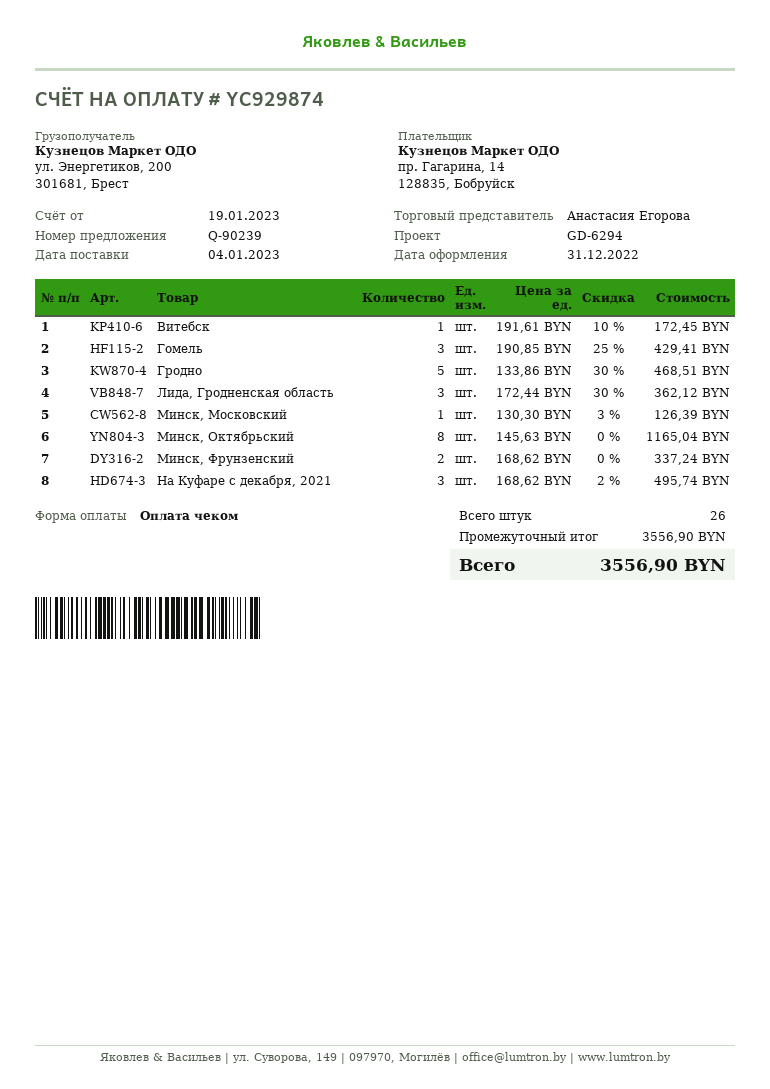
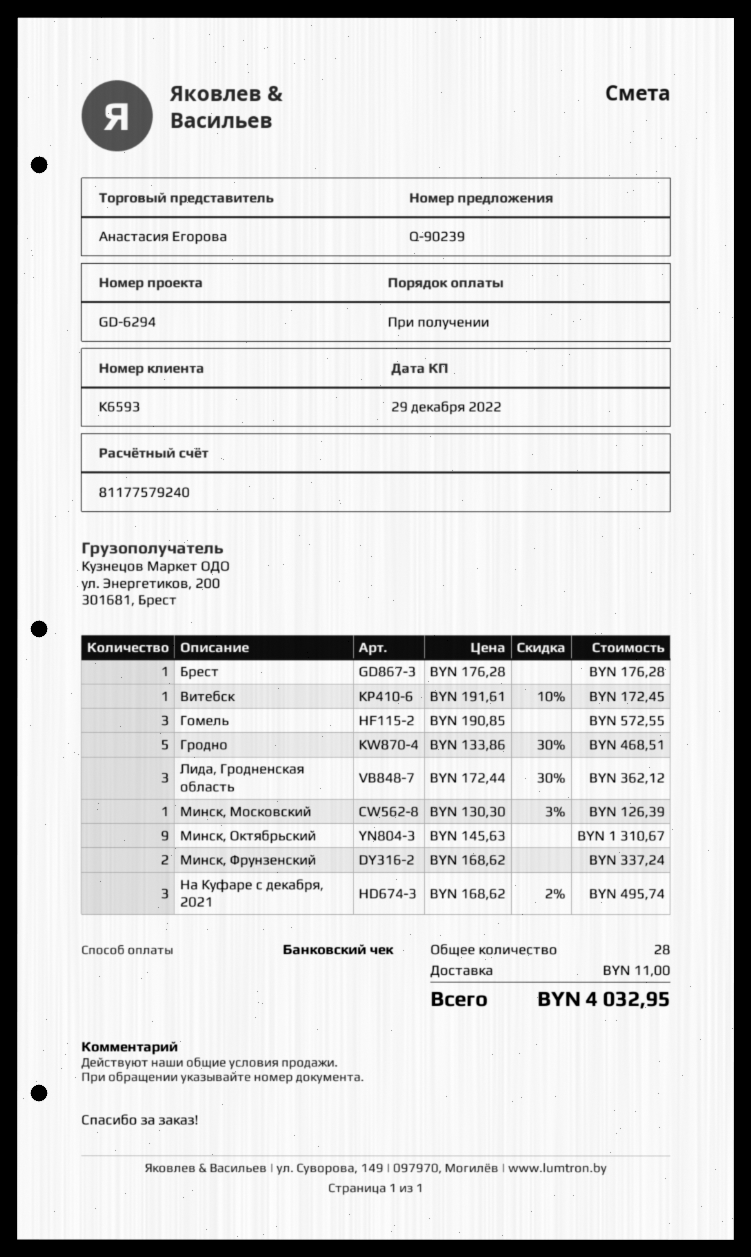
Гомель: 3 x 190.85 - 25% = 429.41 -> 3 x 190.85 = 572.55
Минск, Октябрьский: 8 x 145.63 = 1165.04 -> 9 x 145.63 = 1310.67
Брест: none -> 1 x 176.28 = 176.28
total quantity: 26 -> 28
shipping: none -> 11.00
total: 3556.90 -> 4032.95

